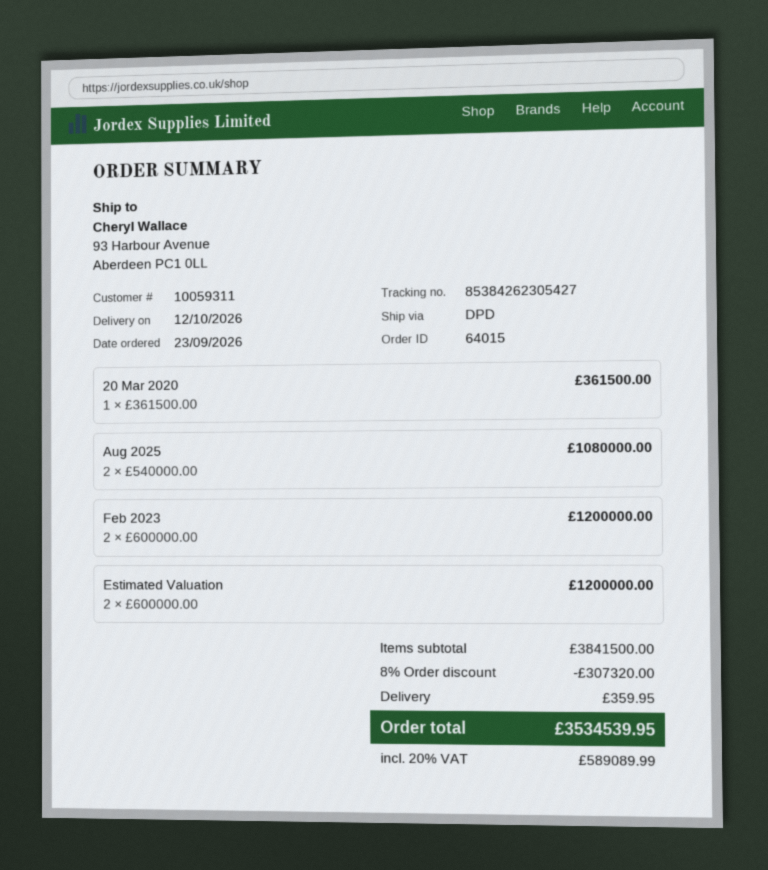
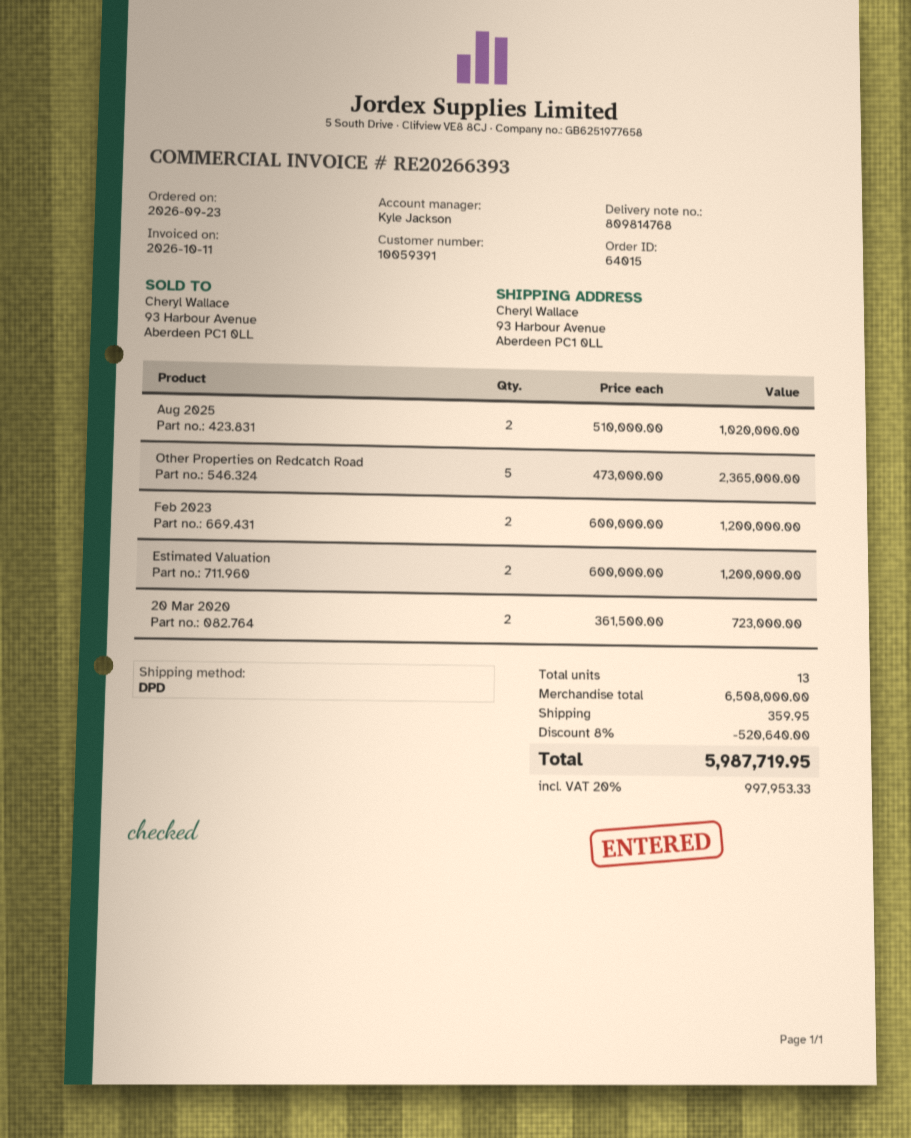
customer number: 10059311 -> 10059391
20 Mar 2020: 1 x 361500.00 = 361500.00 -> 2 x 361500.00 = 723000.00
Aug 2025: 2 x 540000.00 = 1080000.00 -> 2 x 510000.00 = 1020000.00
Other Properties on Redcatch Road: none -> 5 x 473000.00 = 2365000.00
subtotal: 3841500.00 -> 6508000.00
discount: 8% = 307320.00 -> 8% = 520640.00
tax: 20% = 589089.99 -> 20% = 997953.33
total: 3534539.95 -> 5987719.95

